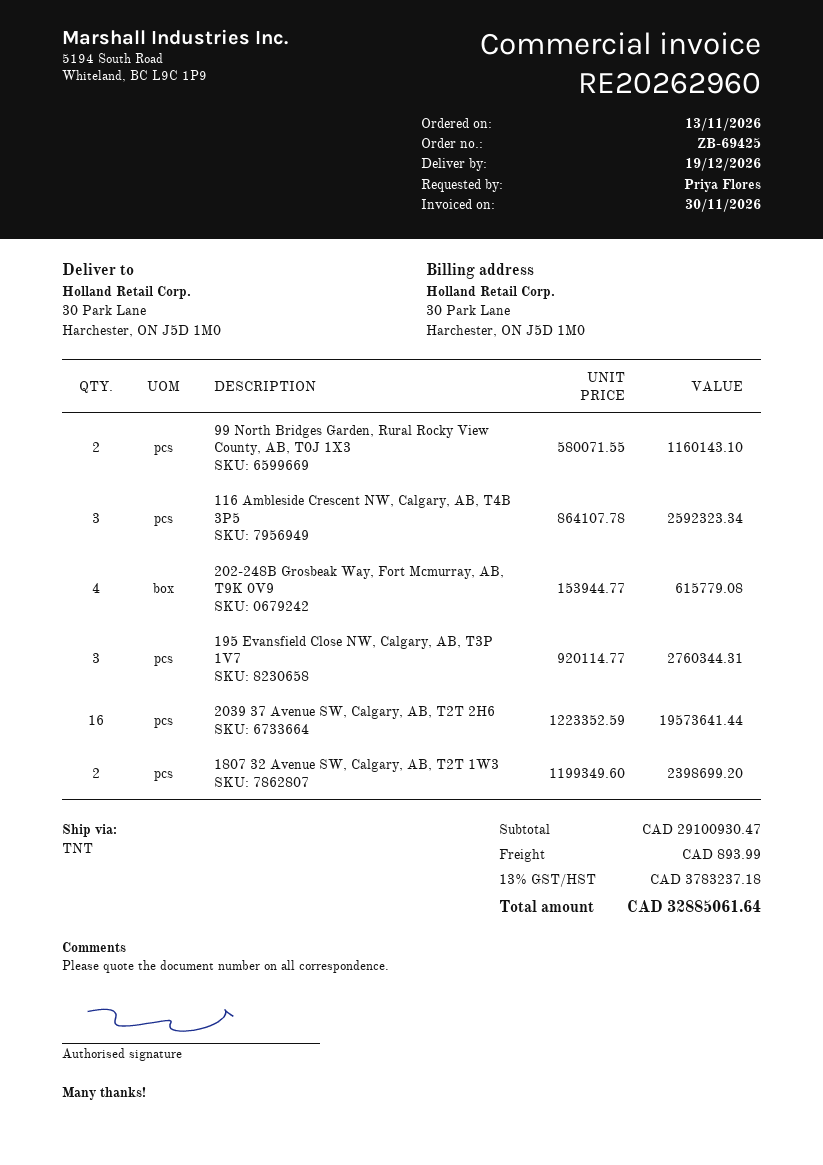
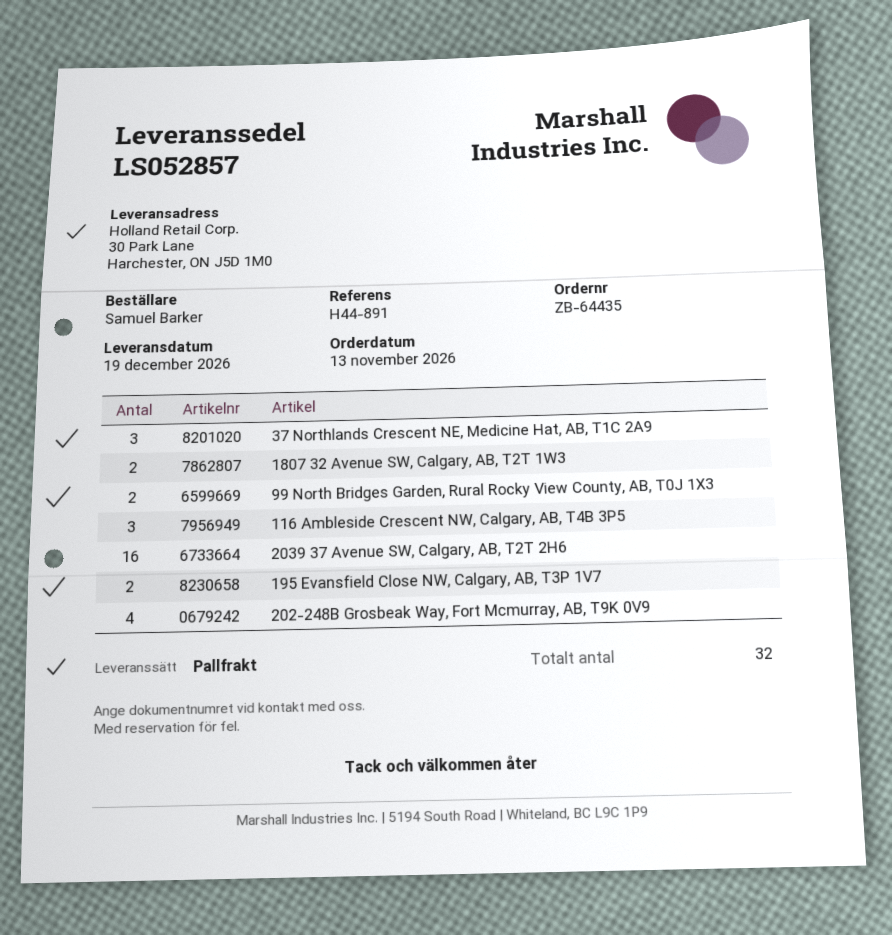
order number: ZB-69425 -> ZB-64435
ordered by: Priya Flores -> Samuel Barker
shipping method: TNT -> pallet freight
195 Evansfield Close NW, Calgary, AB, T3P 1V7: 3 -> 2
37 Northlands Crescent NE, Medicine Hat, AB, T1C 2A9: none -> 3

